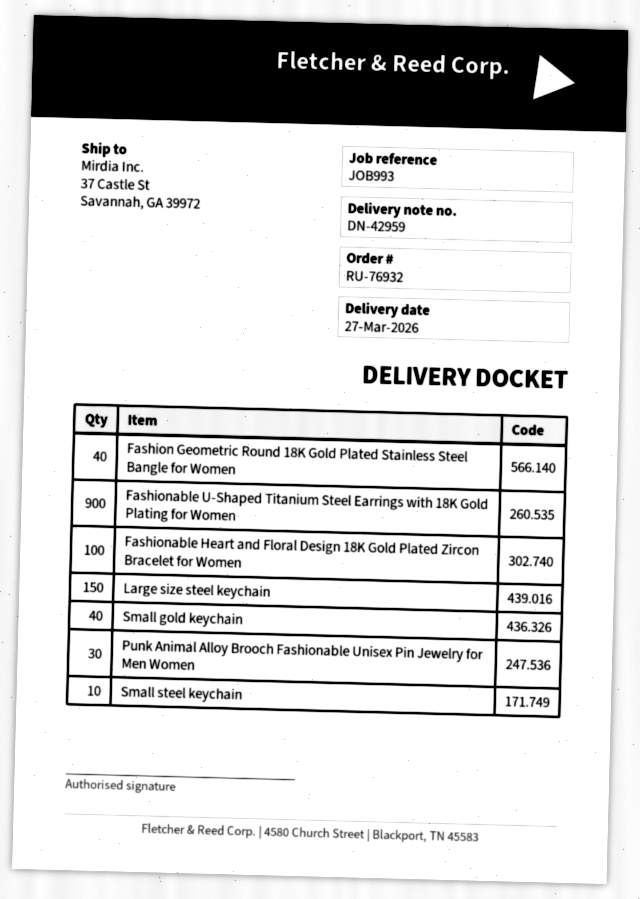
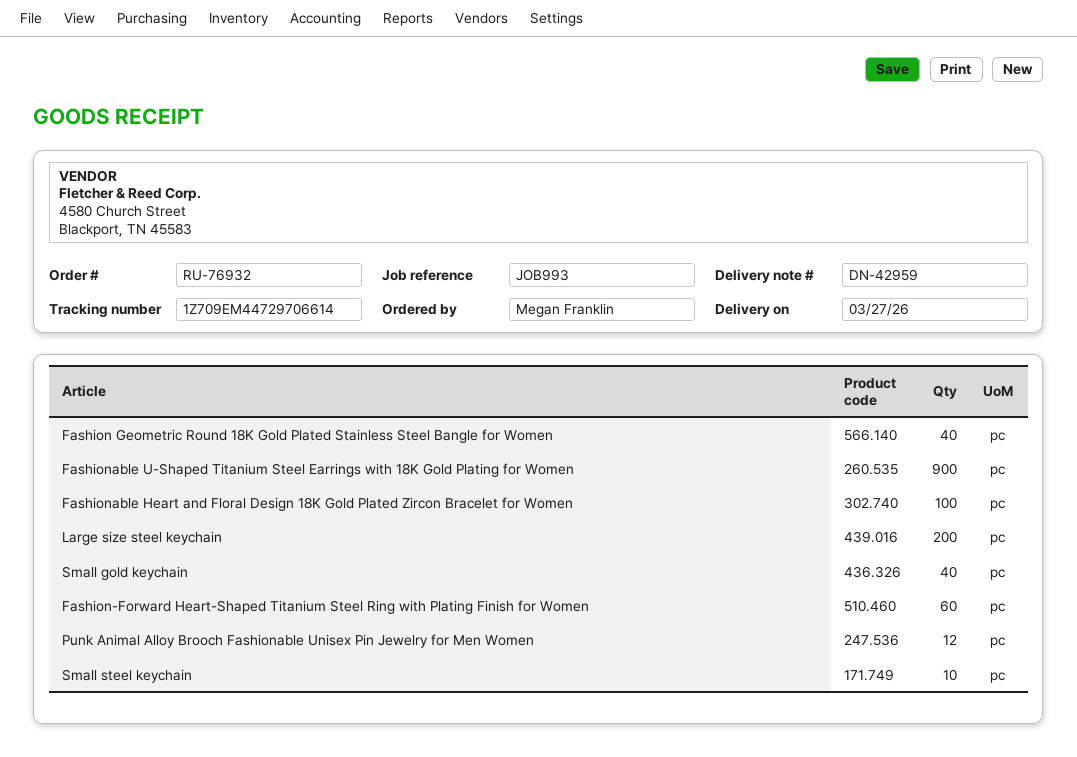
Large size steel keychain: 150 -> 200
Punk Animal Alloy Brooch Fashionable Unisex Pin Jewelry for Men Women: 30 -> 12
Fashion-Forward Heart-Shaped Titanium Steel Ring with Plating Finish for Women: none -> 60

